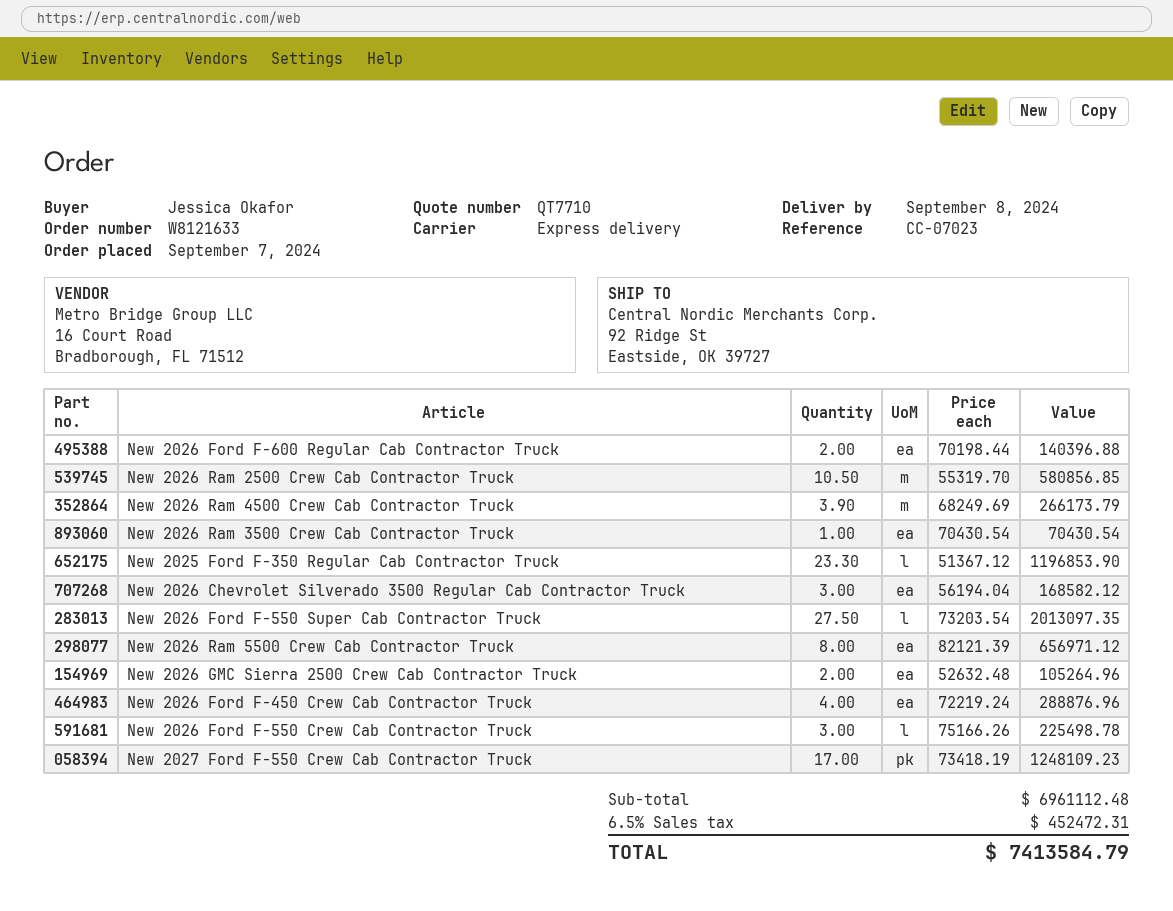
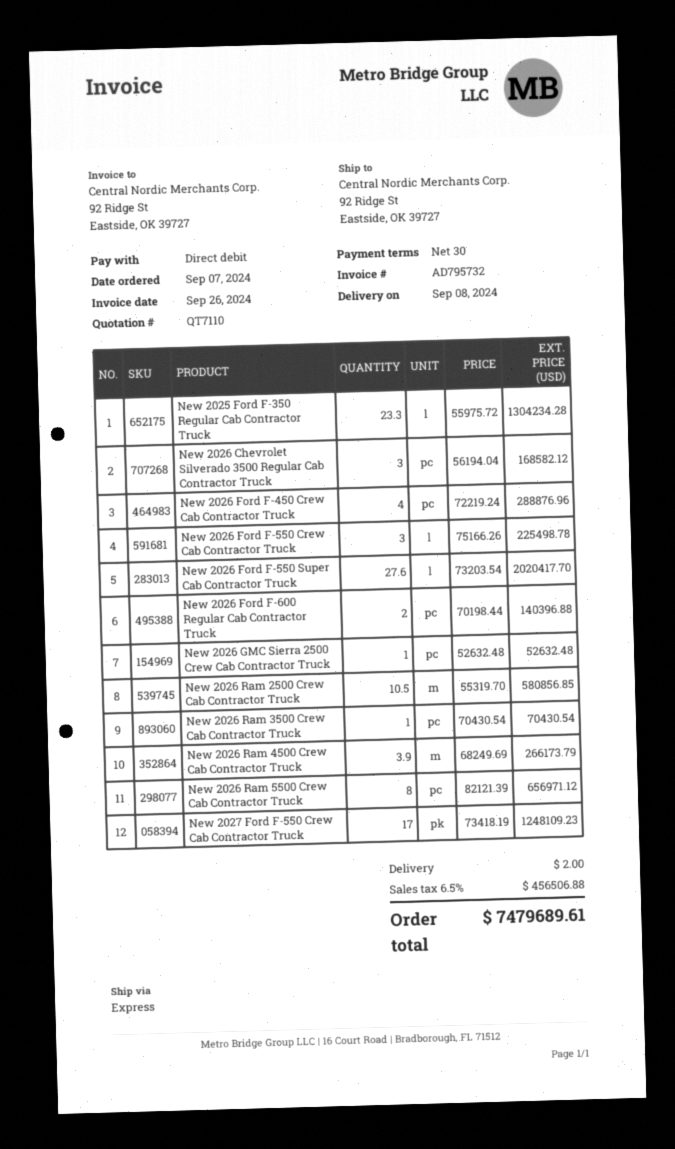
quote number: QT7710 -> QT7110
New 2025 Ford F-350 Regular Cab Contractor Truck: 23.3 x 51367.12 = 1196853.90 -> 23.3 x 55975.72 = 1304234.28
New 2026 Ford F-550 Super Cab Contractor Truck: 27.5 x 73203.54 = 2013097.35 -> 27.6 x 73203.54 = 2020417.70
New 2026 GMC Sierra 2500 Crew Cab Contractor Truck: 2 x 52632.48 = 105264.96 -> 1 x 52632.48 = 52632.48
shipping: none -> 2.00
tax: 6.5% = 452472.31 -> 6.5% = 456506.88
total: 7413584.79 -> 7479689.61

